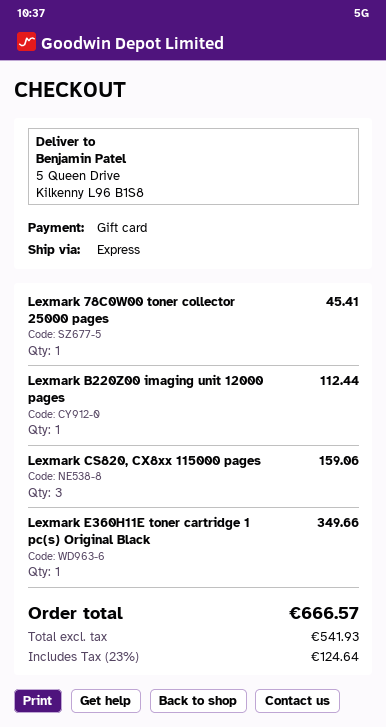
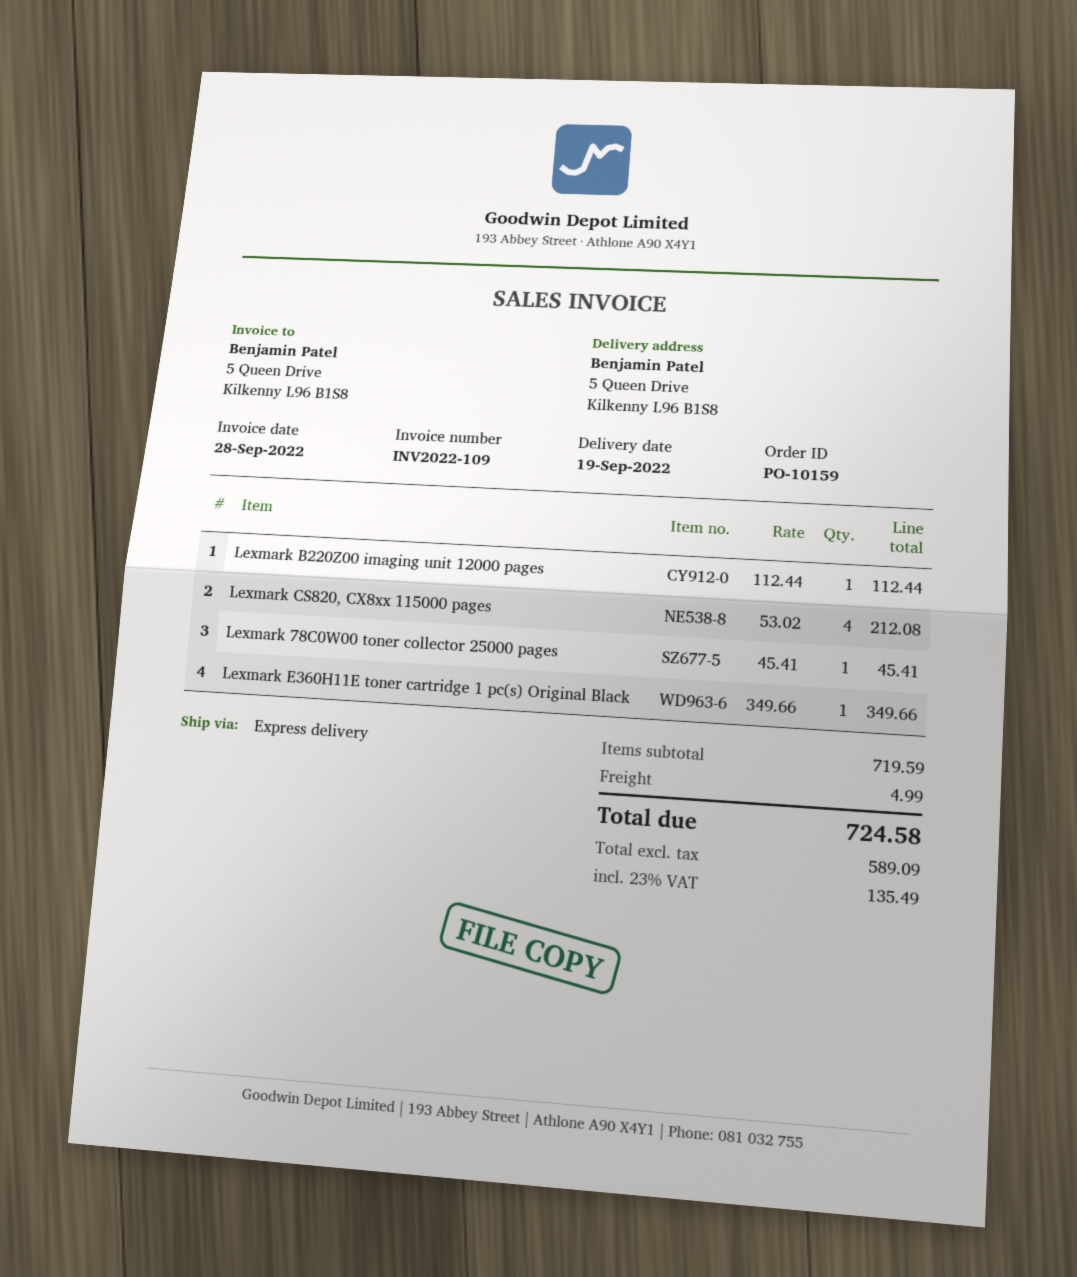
Lexmark CS820, CX8xx 115000 pages: 3 for 159.06 -> 4 for 212.08
shipping: none -> 4.99
net: 541.93 -> 589.09
tax: 23% = 124.64 -> 23% = 135.49
total: 666.57 -> 724.58

